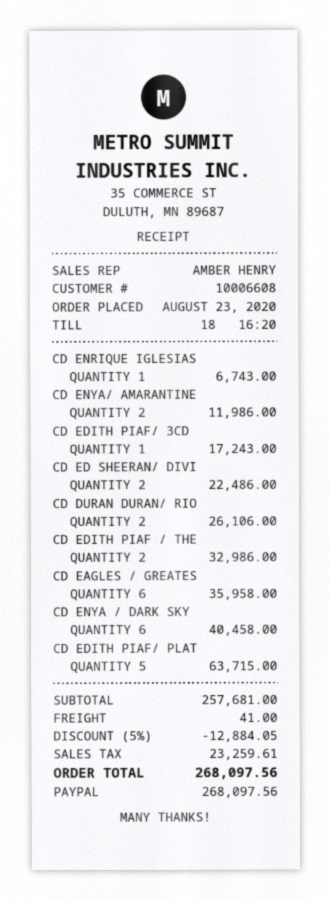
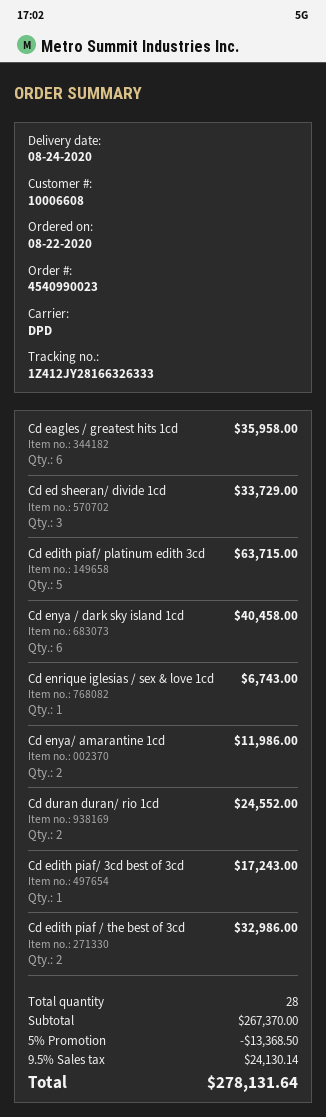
order date: 2020-08-23 -> 2020-08-22
CD ED SHEERAN/ DIVI: 2 for 22486.00 -> 3 for 33729.00
CD DURAN DURAN/ RIO: 2 for 26106.00 -> 2 for 24552.00
subtotal: 257681.00 -> 267370.00
discount: 5% = 12884.05 -> 5% = 13368.50
shipping: 41.00 -> none
tax: 23259.61 -> 24130.14
total: 268097.56 -> 278131.64

